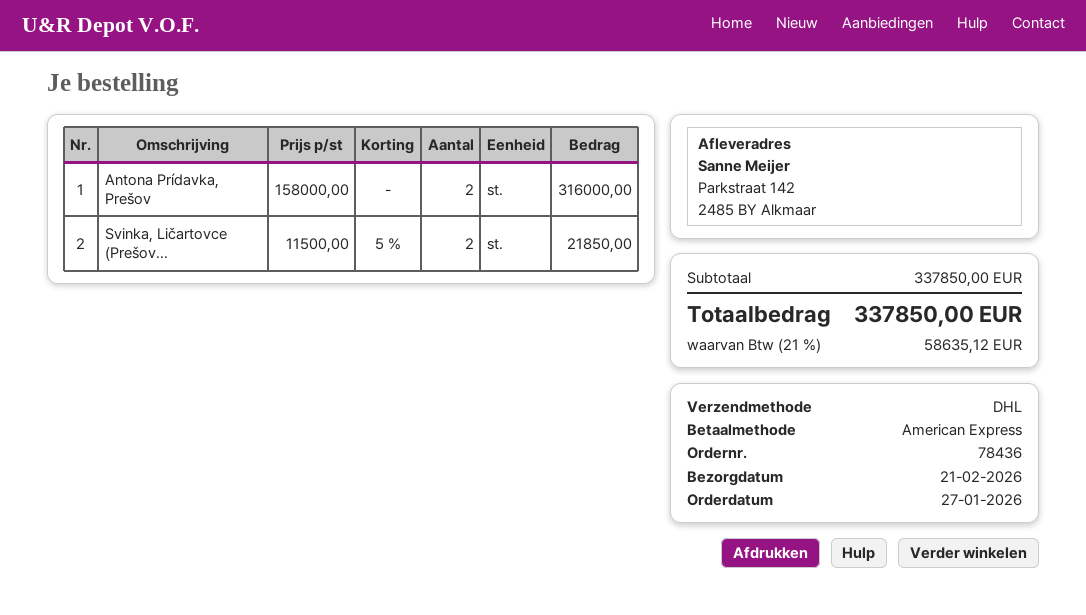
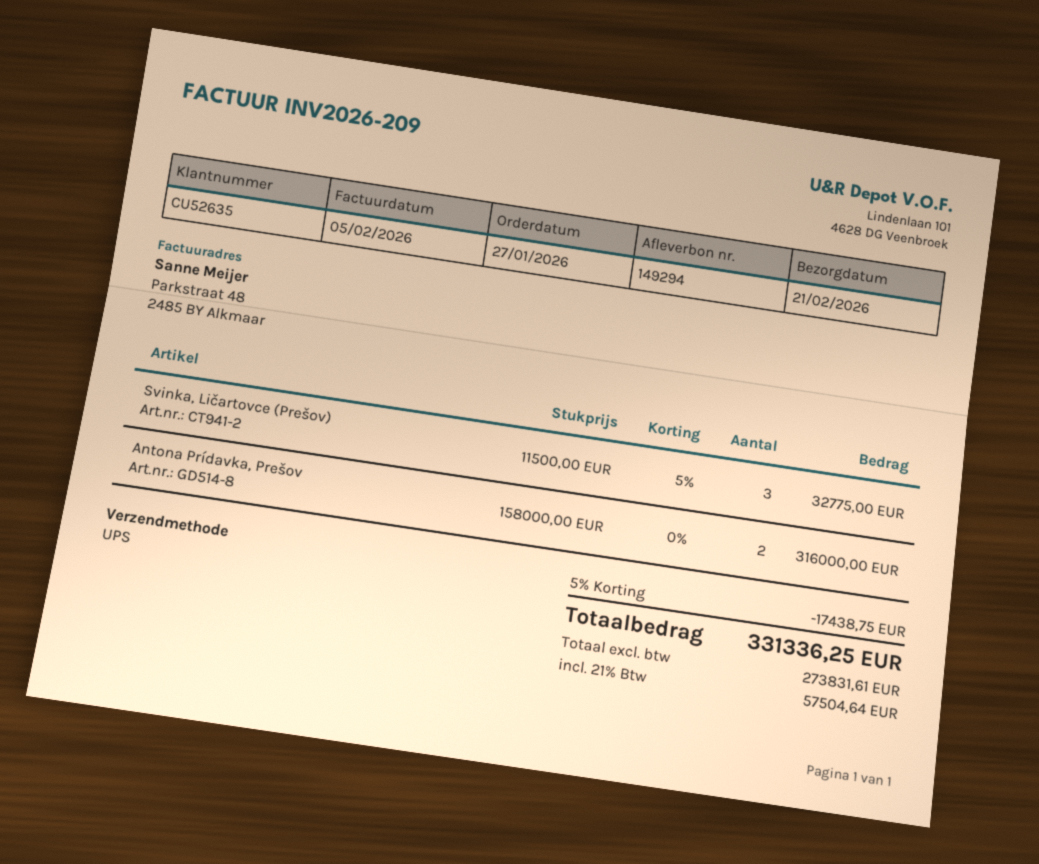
shipping method: DHL -> UPS
Svinka, Ličartovce (Prešov...: 2 x 11500.00 - 5% = 21850.00 -> 3 x 11500.00 - 5% = 32775.00
discount: none -> 5% = 17438.75
tax: 21% = 58635.12 -> 21% = 57504.64
total: 337850.00 -> 331336.25

